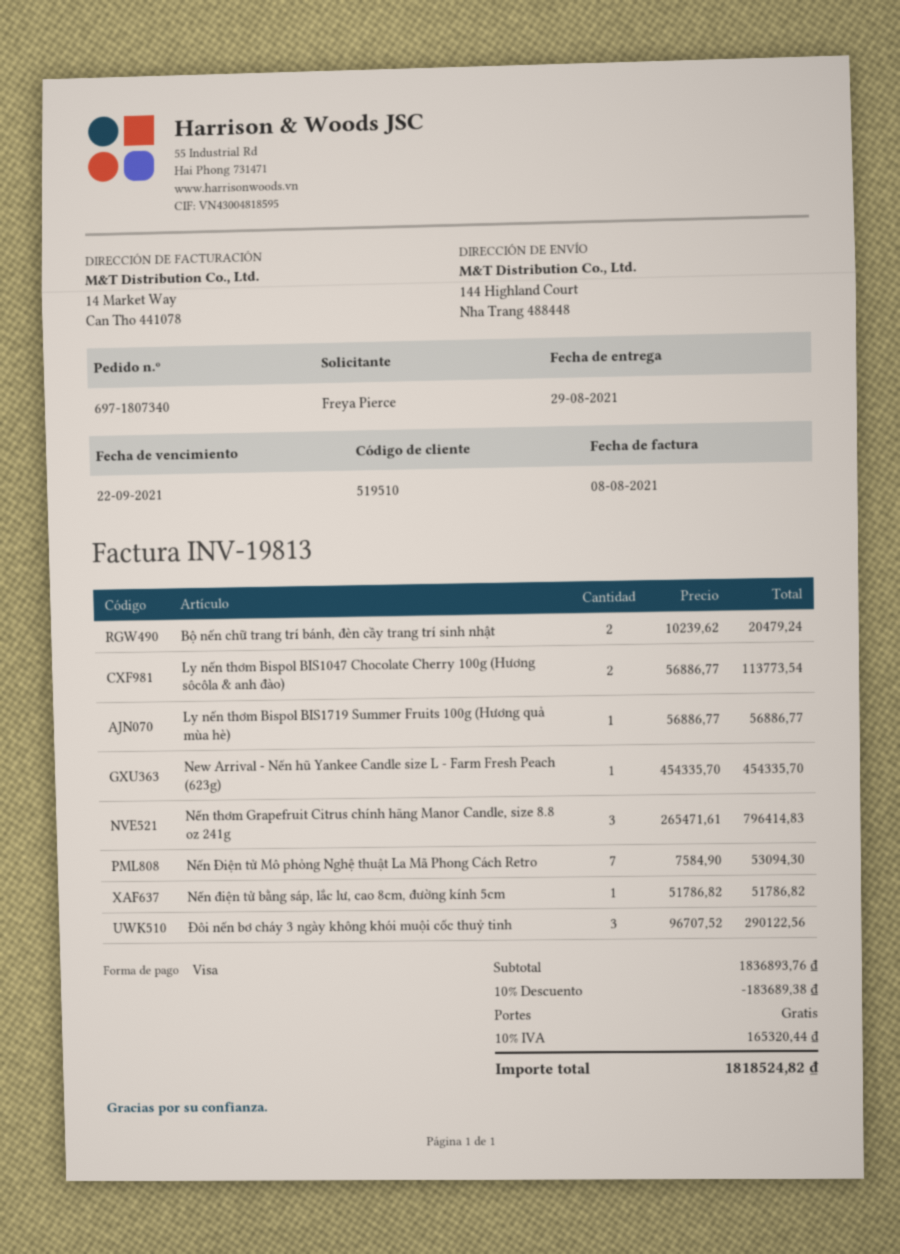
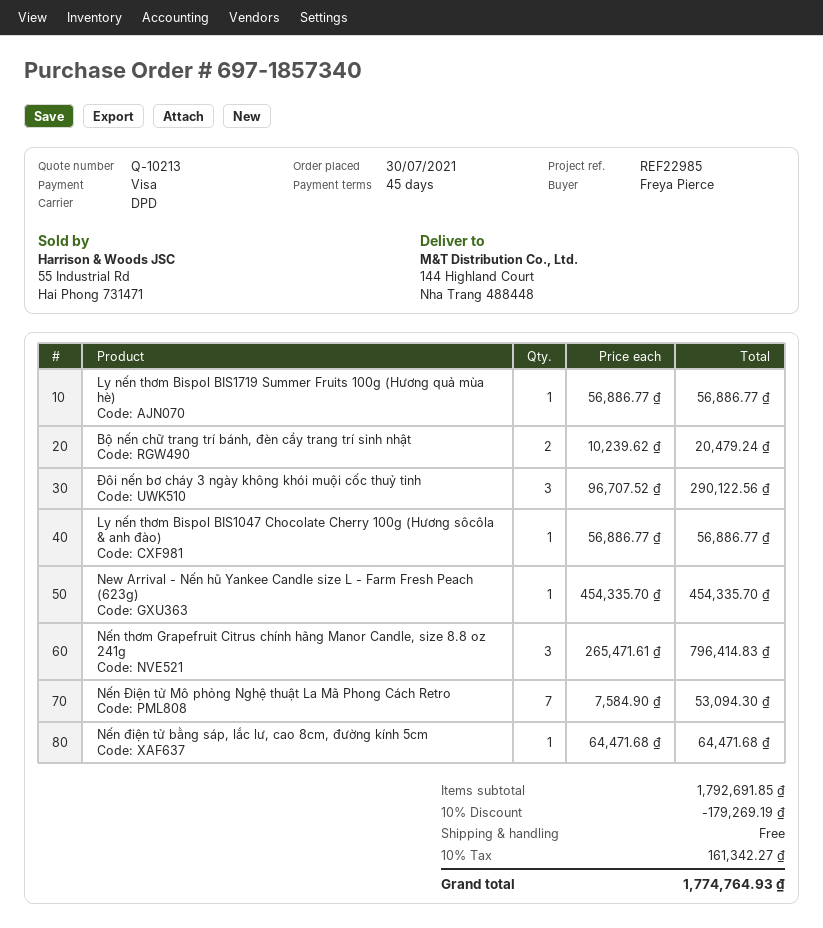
order number: 697-1807340 -> 697-1857340
Ly nến thơm Bispol BIS1047 Chocolate Cherry 100g (Hương sôcôla & anh đào): 2 x 56886.77 = 113773.54 -> 1 x 56886.77 = 56886.77
Nến điện tử bằng sáp, lắc lư, cao 8cm, đường kính 5cm: 1 x 51786.82 = 51786.82 -> 1 x 64471.68 = 64471.68
subtotal: 1836893.76 -> 1792691.85
discount: 10% = 183689.38 -> 10% = 179269.19
tax: 10% = 165320.44 -> 10% = 161342.27
total: 1818524.82 -> 1774764.93

